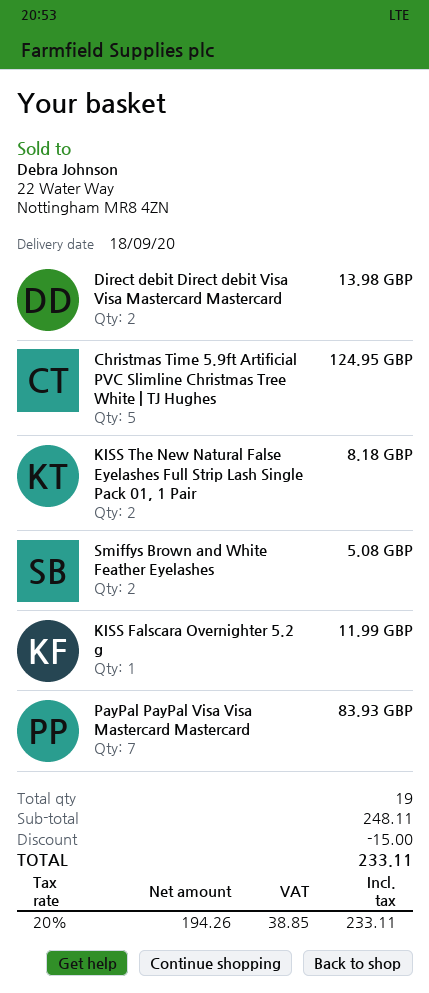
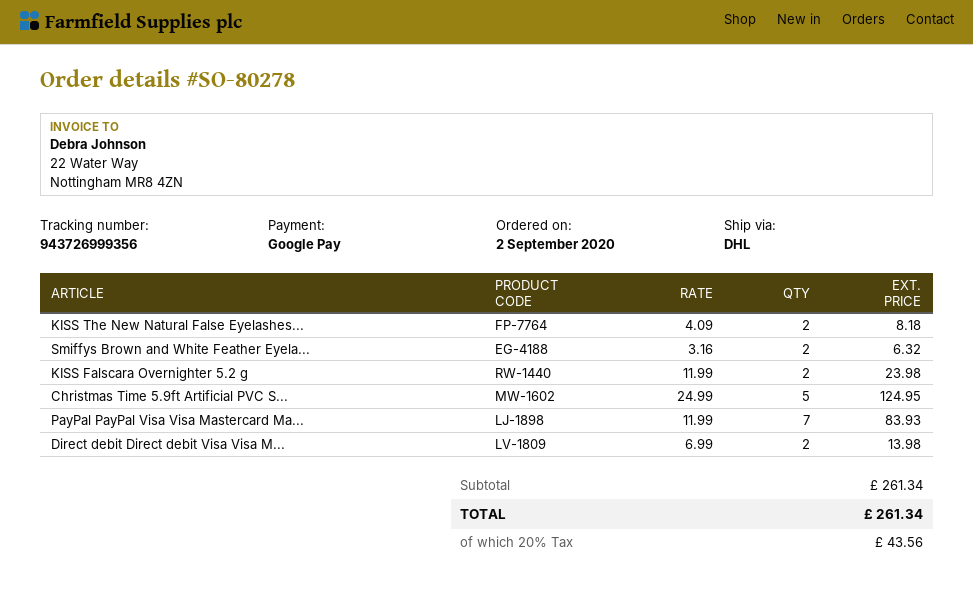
Smiffys Brown and White Feather Eyelashes: 2 for 5.08 -> 2 for 6.32
KISS Falscara Overnighter 5.2 g: 1 for 11.99 -> 2 for 23.98
subtotal: 248.11 -> 261.34
discount: 15.00 -> none
tax: 20% = 38.85 -> 20% = 43.56
total: 233.11 -> 261.34

